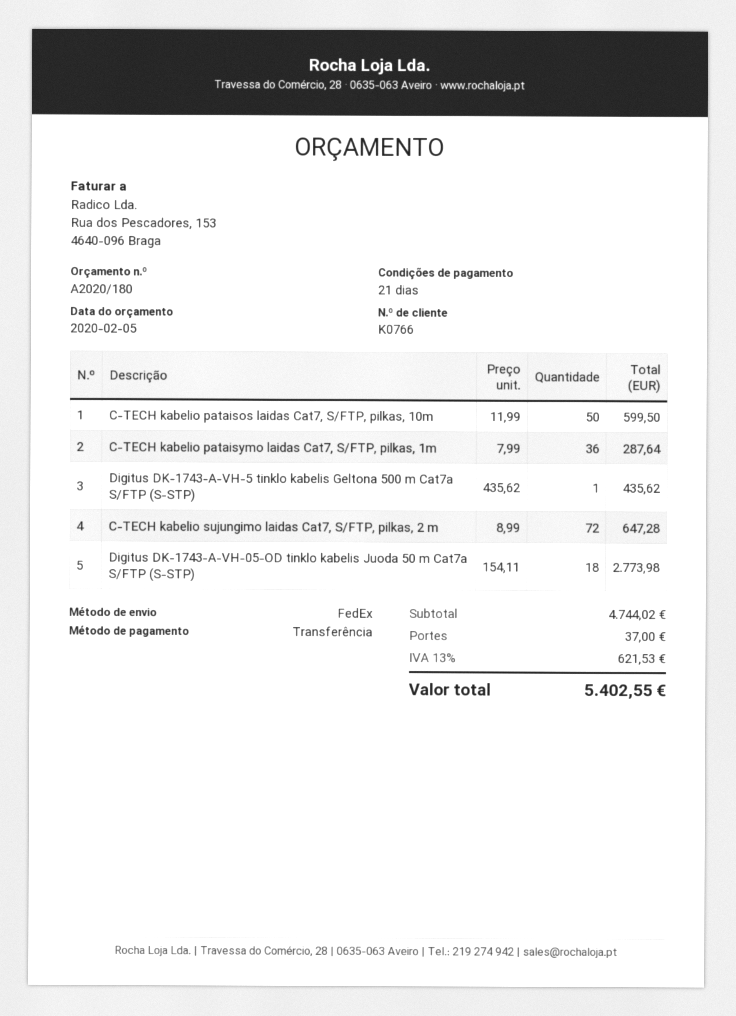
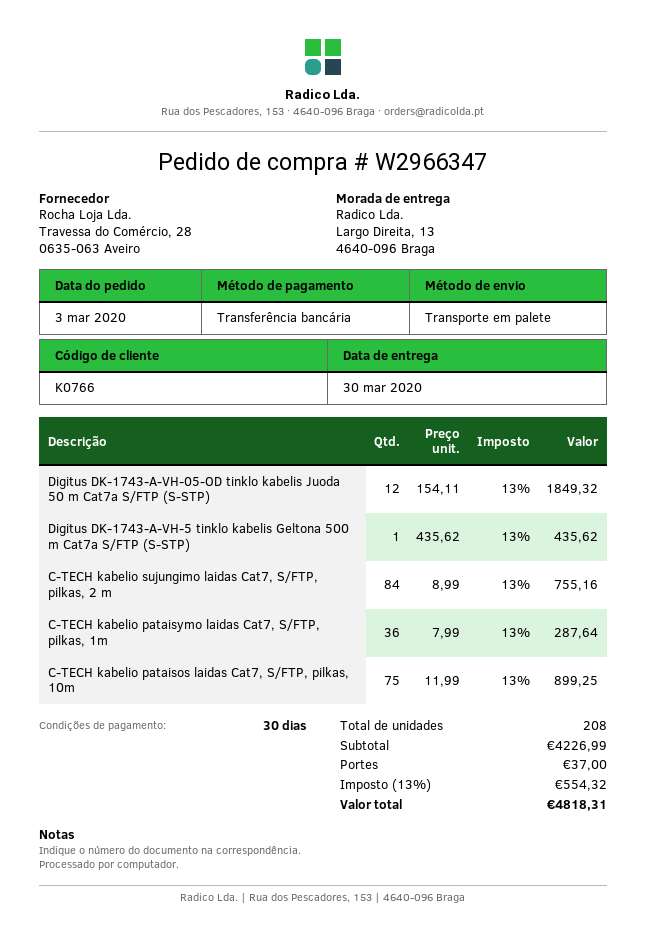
payment terms: 21 days -> 30 days
shipping method: FedEx -> pallet freight
C-TECH kabelio pataisos laidas Cat7, S/FTP, pilkas, 10m: 50 x 11.99 = 599.50 -> 75 x 11.99 = 899.25
C-TECH kabelio sujungimo laidas Cat7, S/FTP, pilkas, 2 m: 72 x 8.99 = 647.28 -> 84 x 8.99 = 755.16
Digitus DK-1743-A-VH-05-OD tinklo kabelis Juoda 50 m Cat7a S/FTP (S-STP): 18 x 154.11 = 2773.98 -> 12 x 154.11 = 1849.32
subtotal: 4744.02 -> 4226.99
tax: 13% = 621.53 -> 13% = 554.32
total: 5402.55 -> 4818.31

